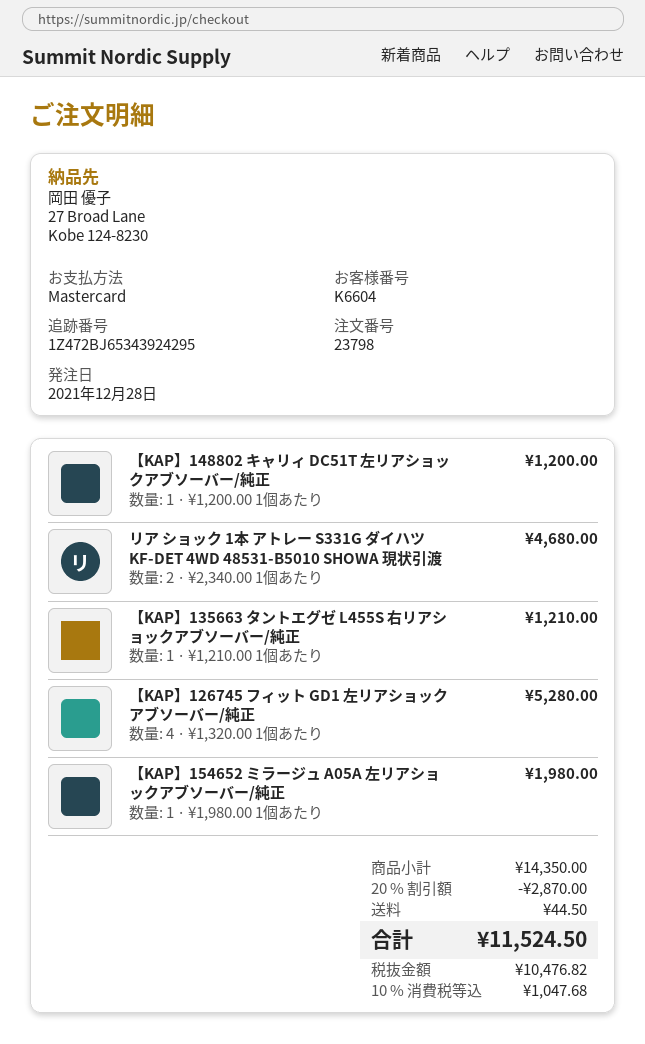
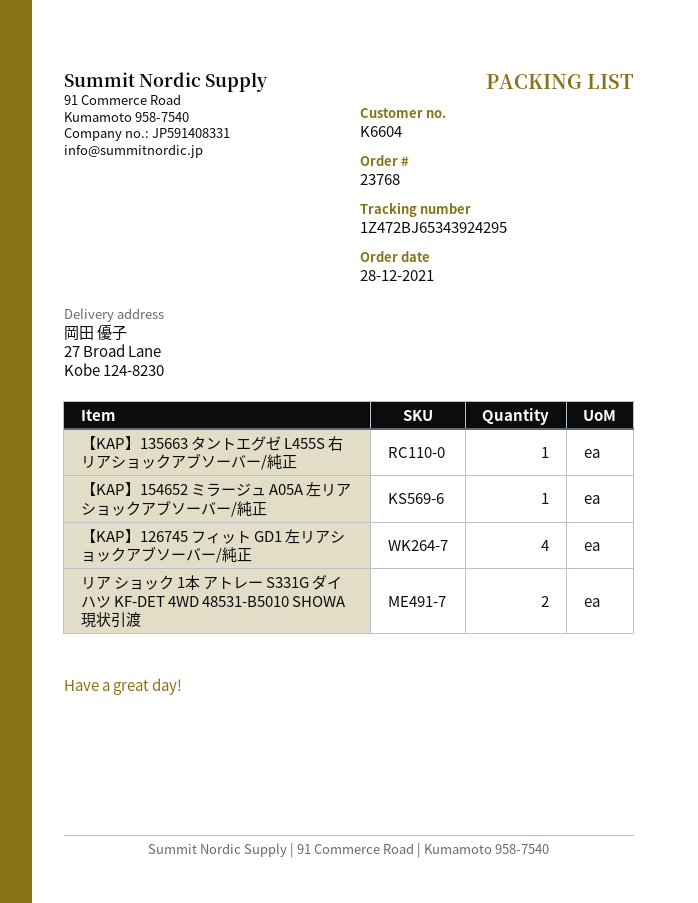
order number: 23798 -> 23768
【KAP】148802 キャリィ DC51T 左リアショックアブソーバー/純正: 1 -> none

